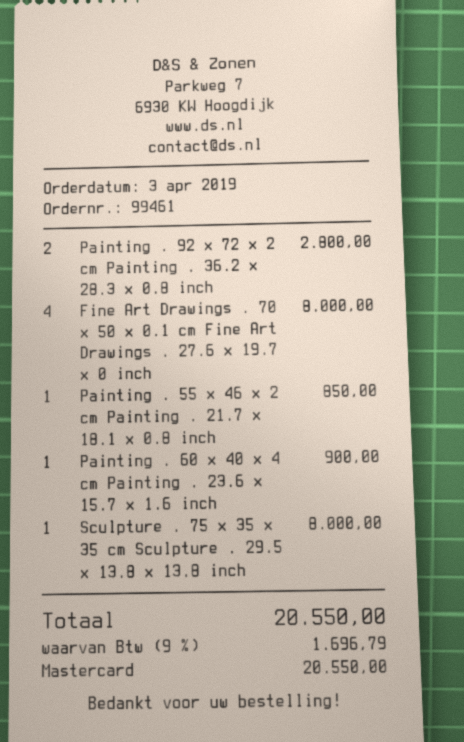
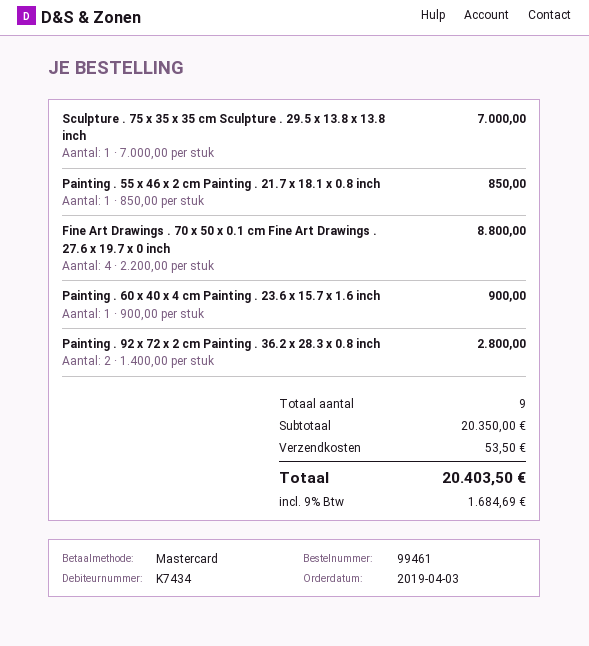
Fine Art Drawings . 70 x 50 x 0.1 cm Fine Art Drawings . 27.6 x 19.7 x 0 inch: 4 for 8000.00 -> 4 for 8800.00
Sculpture . 75 x 35 x 35 cm Sculpture . 29.5 x 13.8 x 13.8 inch: 1 for 8000.00 -> 1 for 7000.00
shipping: none -> 53.50
tax: 9% = 1696.79 -> 9% = 1684.69
total: 20550.00 -> 20403.50

